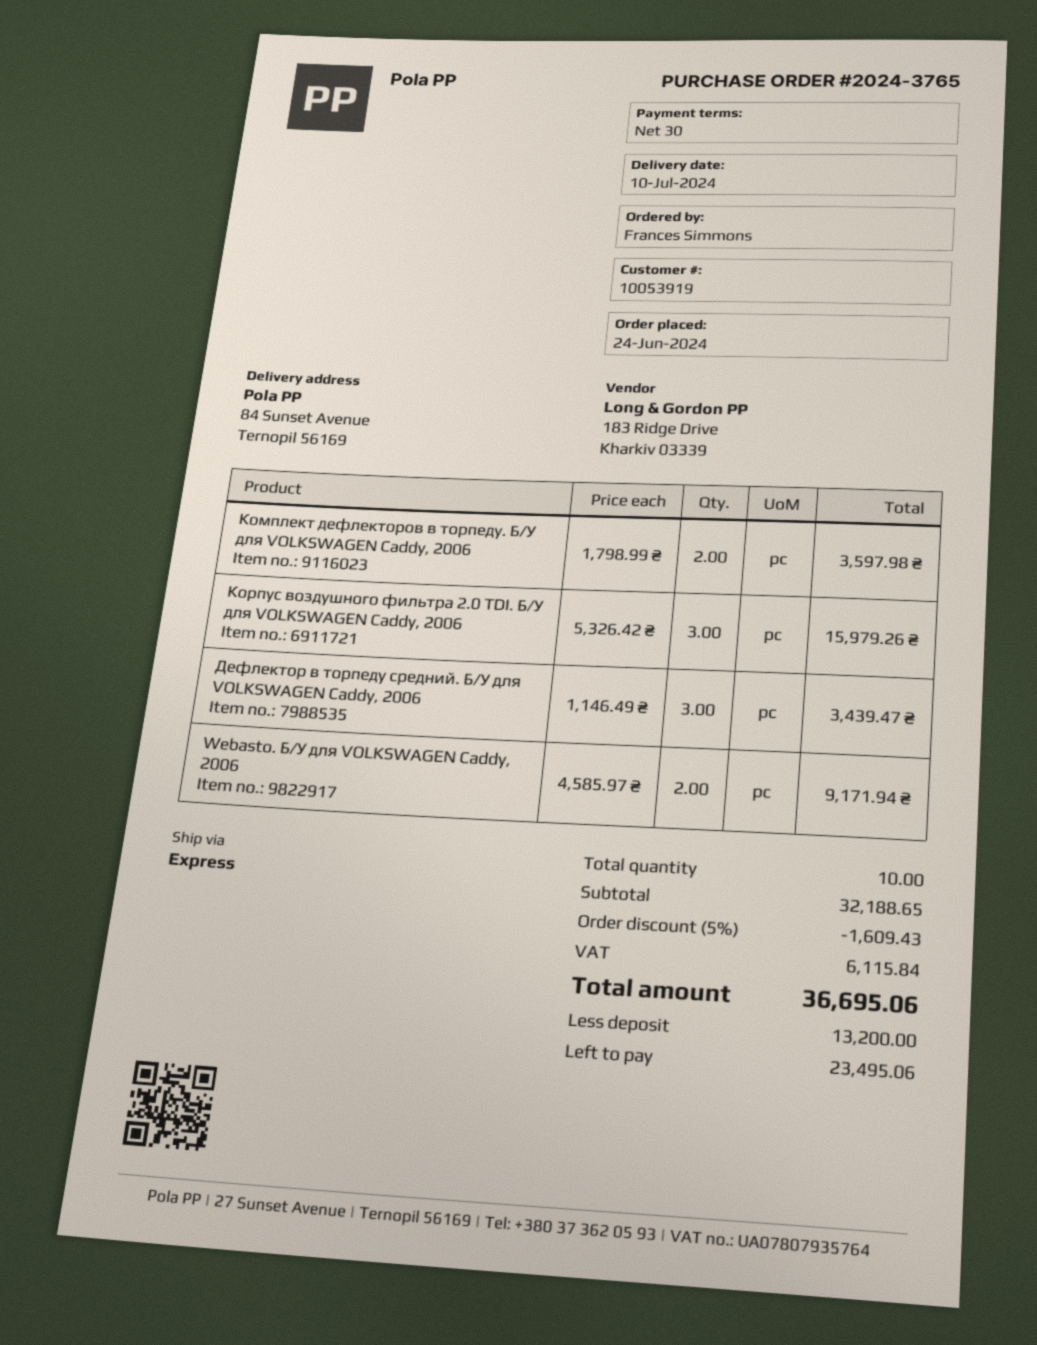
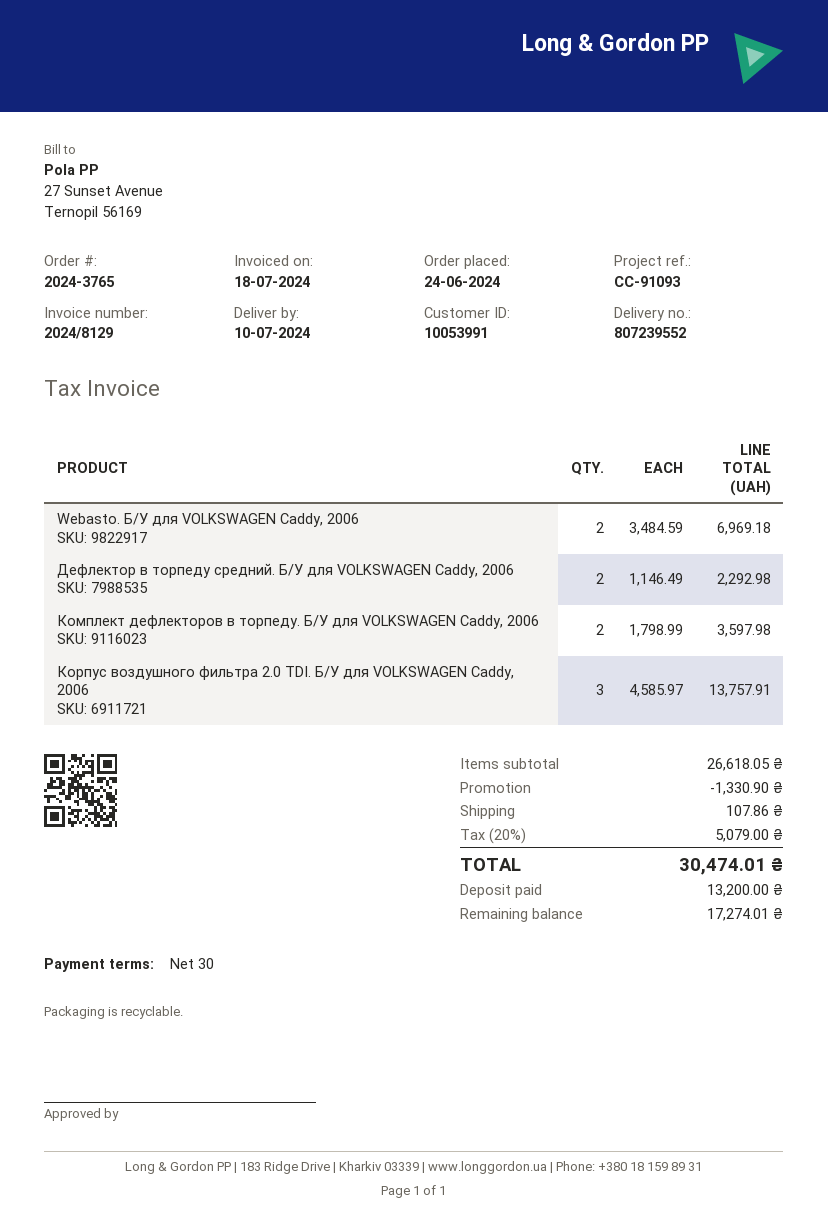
customer number: 10053919 -> 10053991
Корпус воздушного фильтра 2.0 TDI. Б/У для VOLKSWAGEN Caddy, 2006: 3 x 5326.42 = 15979.26 -> 3 x 4585.97 = 13757.91
Дефлектор в торпеду средний. Б/У для VOLKSWAGEN Caddy, 2006: 3 x 1146.49 = 3439.47 -> 2 x 1146.49 = 2292.98
Webasto. Б/У для VOLKSWAGEN Caddy, 2006: 2 x 4585.97 = 9171.94 -> 2 x 3484.59 = 6969.18
subtotal: 32188.65 -> 26618.05
discount: 1609.43 -> 1330.90
shipping: none -> 107.86
tax: 6115.84 -> 5079.00
total: 36695.06 -> 30474.01
balance: 23495.06 -> 17274.01

